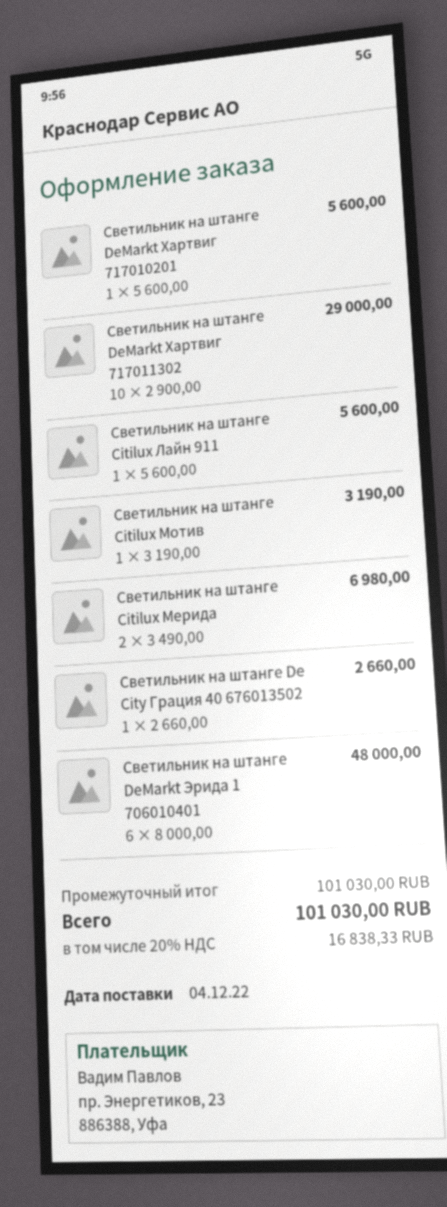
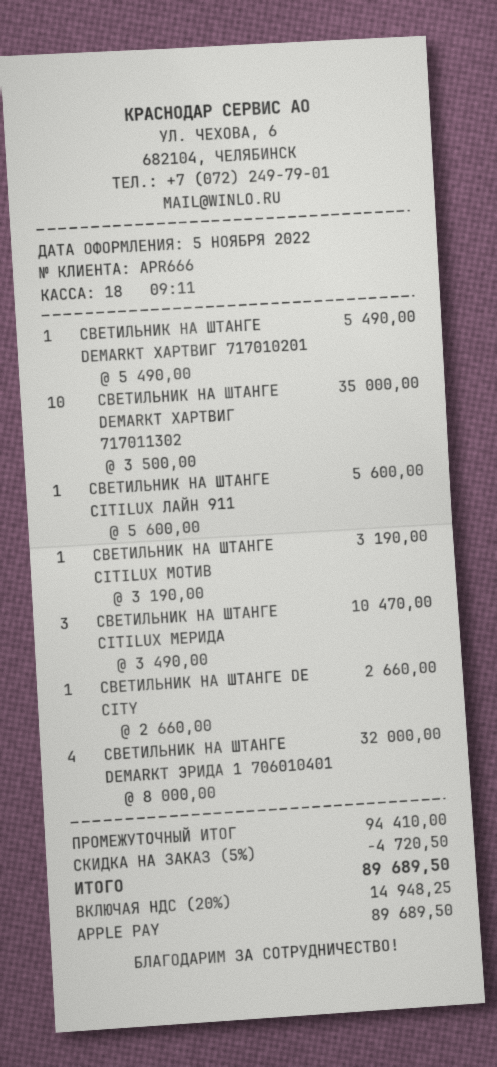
Светильник на штанге DeMarkt Хартвиг 717010201: 1 x 5600.00 = 5600.00 -> 1 x 5490.00 = 5490.00
Светильник на штанге DeMarkt Хартвиг 717011302: 10 x 2900.00 = 29000.00 -> 10 x 3500.00 = 35000.00
Светильник на штанге Citilux Мерида: 2 x 3490.00 = 6980.00 -> 3 x 3490.00 = 10470.00
Светильник на штанге DeMarkt Эрида 1 706010401: 6 x 8000.00 = 48000.00 -> 4 x 8000.00 = 32000.00
subtotal: 101030.00 -> 94410.00
discount: none -> 5% = 4720.50
tax: 20% = 16838.33 -> 20% = 14948.25
total: 101030.00 -> 89689.50

